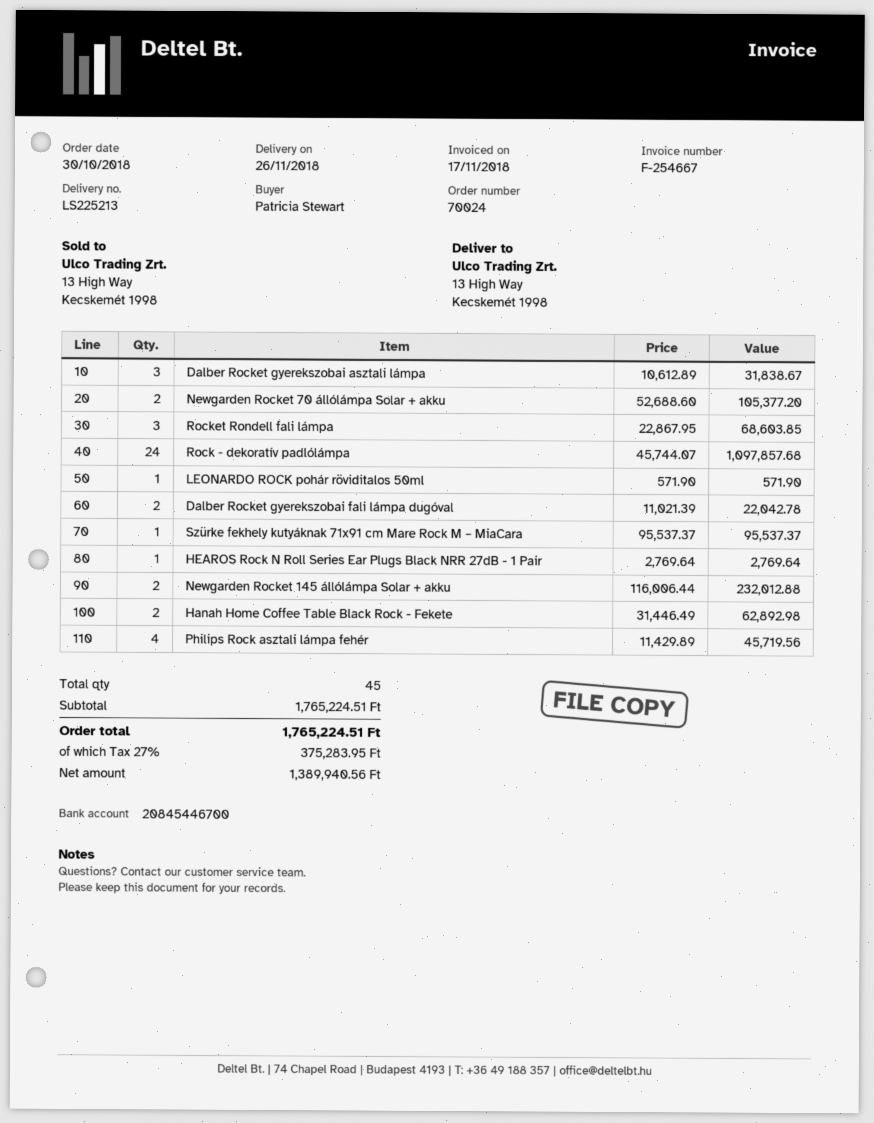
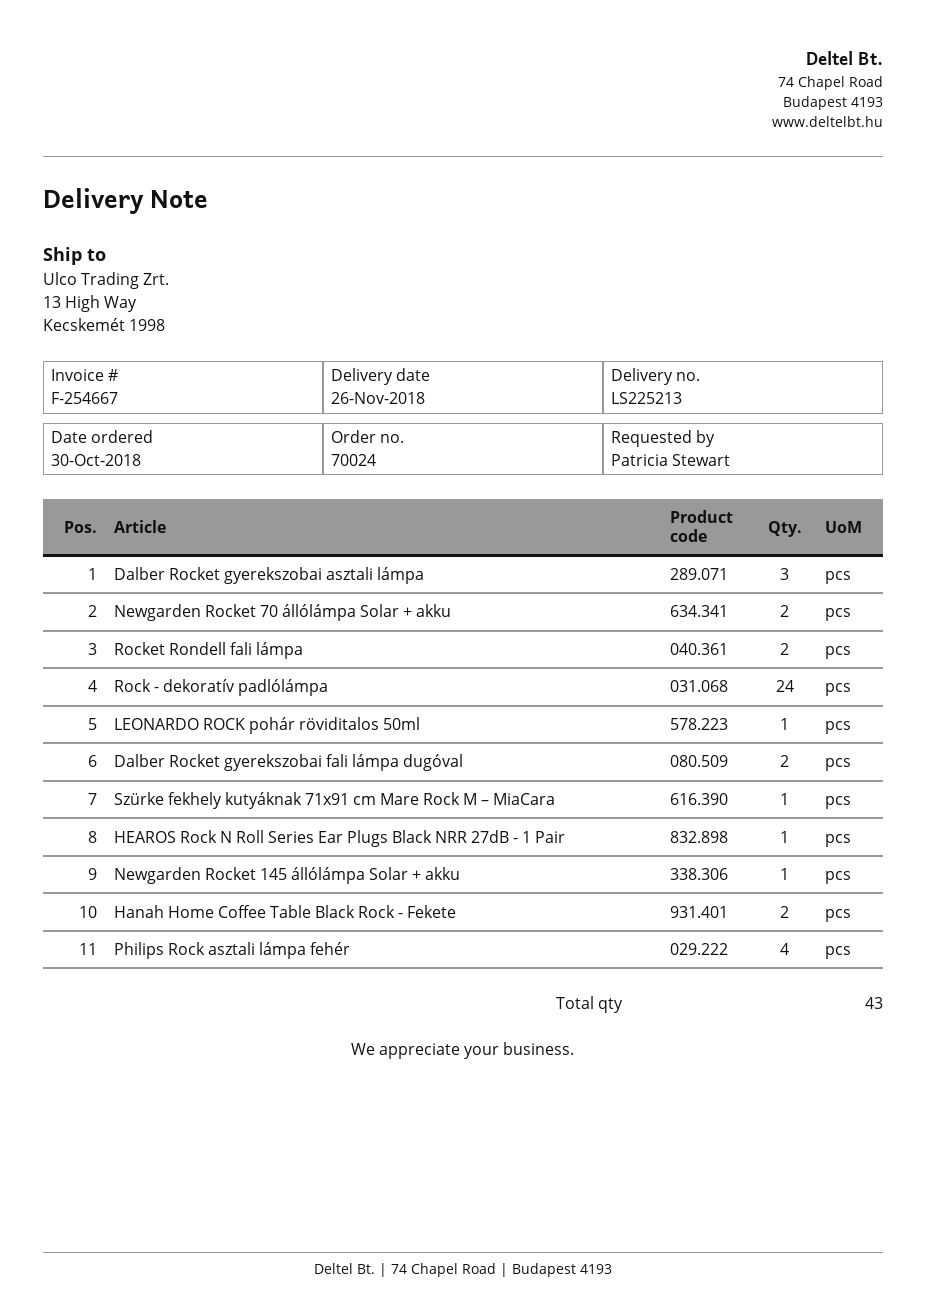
Rocket Rondell fali lámpa: 3 -> 2
Newgarden Rocket 145 állólámpa Solar + akku: 2 -> 1
total quantity: 45 -> 43

